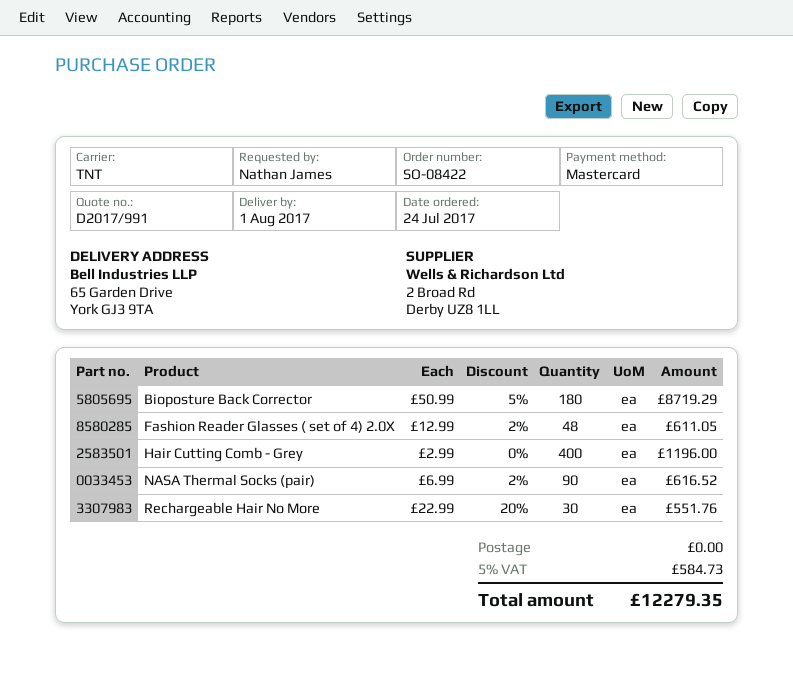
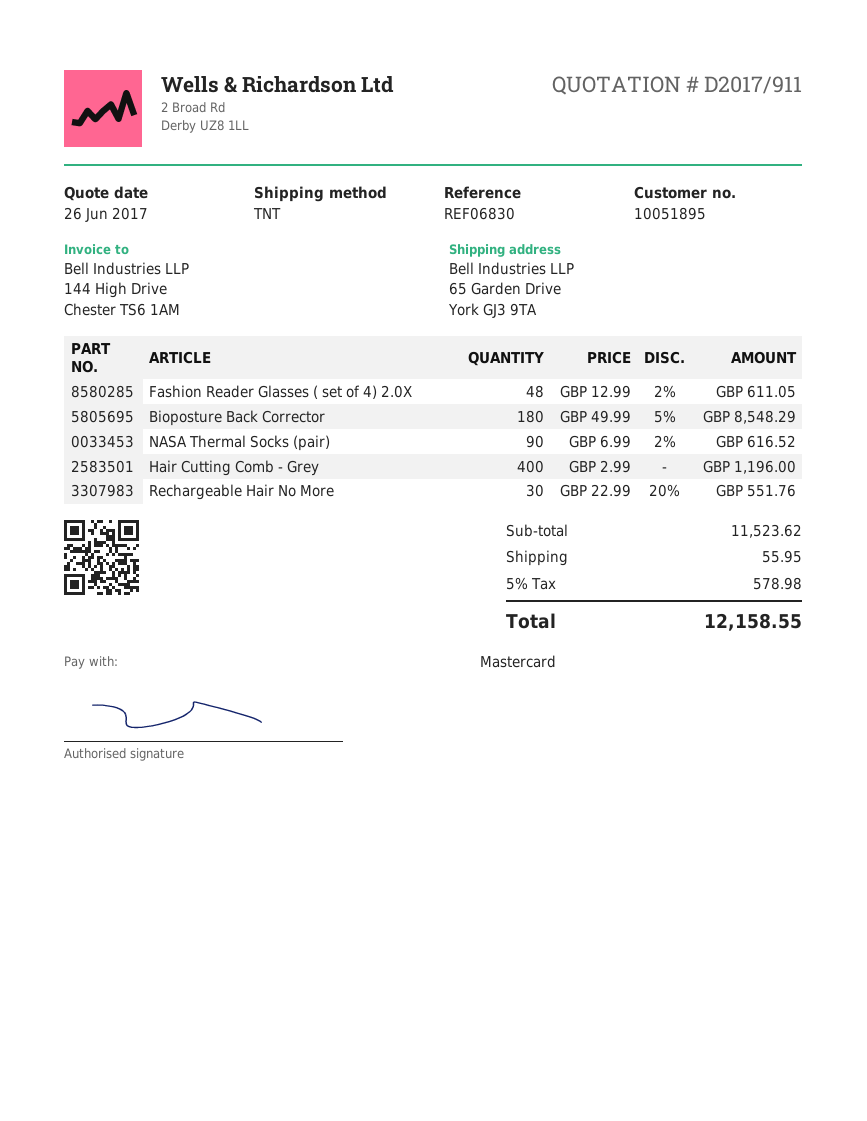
quote number: D2017/991 -> D2017/911
Bioposture Back Corrector: 180 x 50.99 - 5% = 8719.29 -> 180 x 49.99 - 5% = 8548.29
shipping: 0.00 -> 55.95
tax: 5% = 584.73 -> 5% = 578.98
total: 12279.35 -> 12158.55

